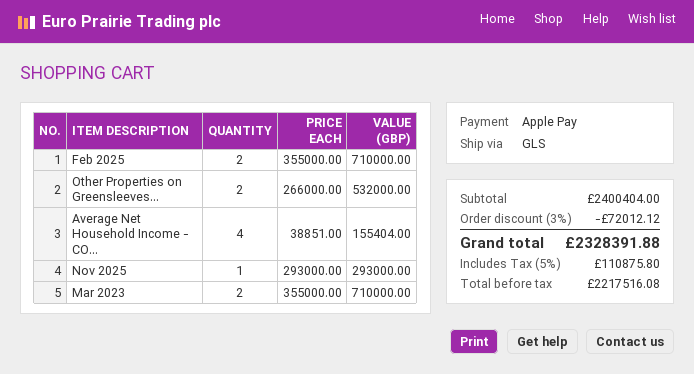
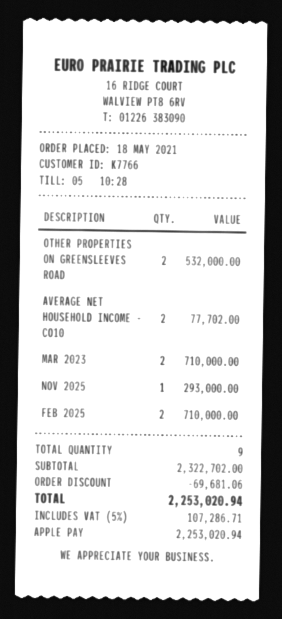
Average Net Household Income - CO...: 4 for 155404.00 -> 2 for 77702.00
subtotal: 2400404.00 -> 2322702.00
discount: 72012.12 -> 69681.06
tax: 5% = 110875.80 -> 5% = 107286.71
total: 2328391.88 -> 2253020.94

